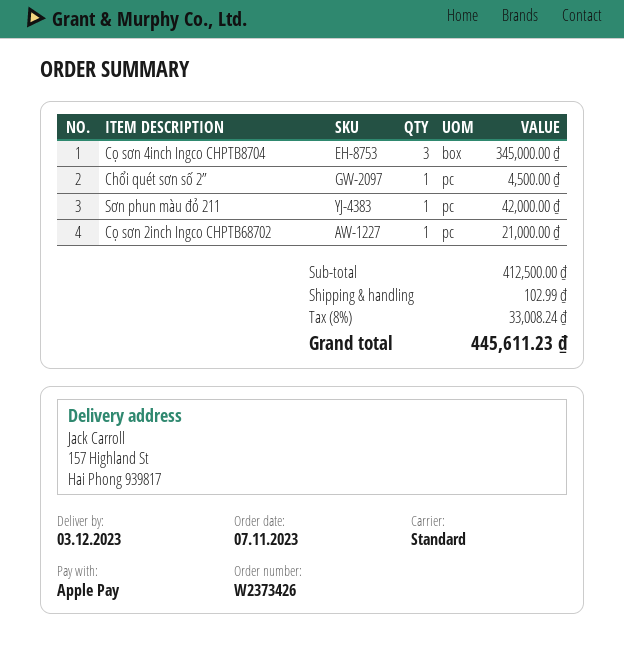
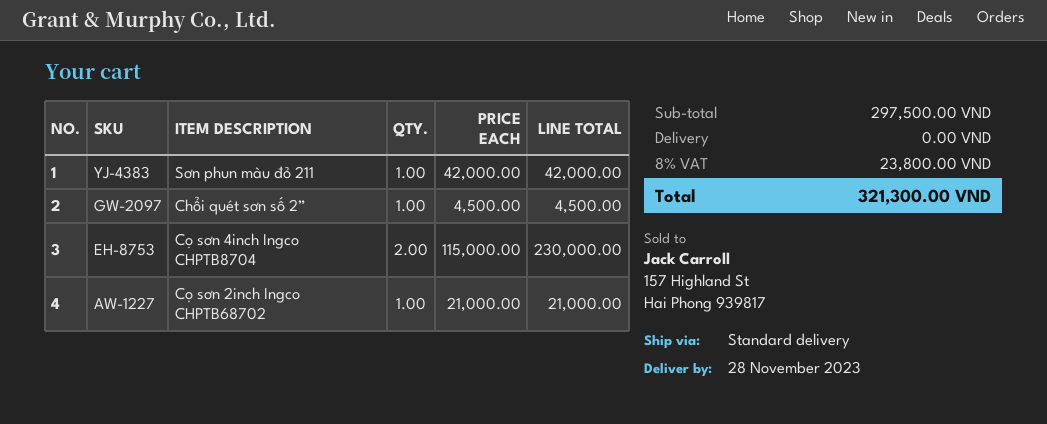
delivery date: 2023-12-03 -> 2023-11-28
Cọ sơn 4inch Ingco CHPTB8704: 3 for 345000.00 -> 2 for 230000.00
subtotal: 412500.00 -> 297500.00
shipping: 102.99 -> 0.00
tax: 8% = 33008.24 -> 8% = 23800.00
total: 445611.23 -> 321300.00

